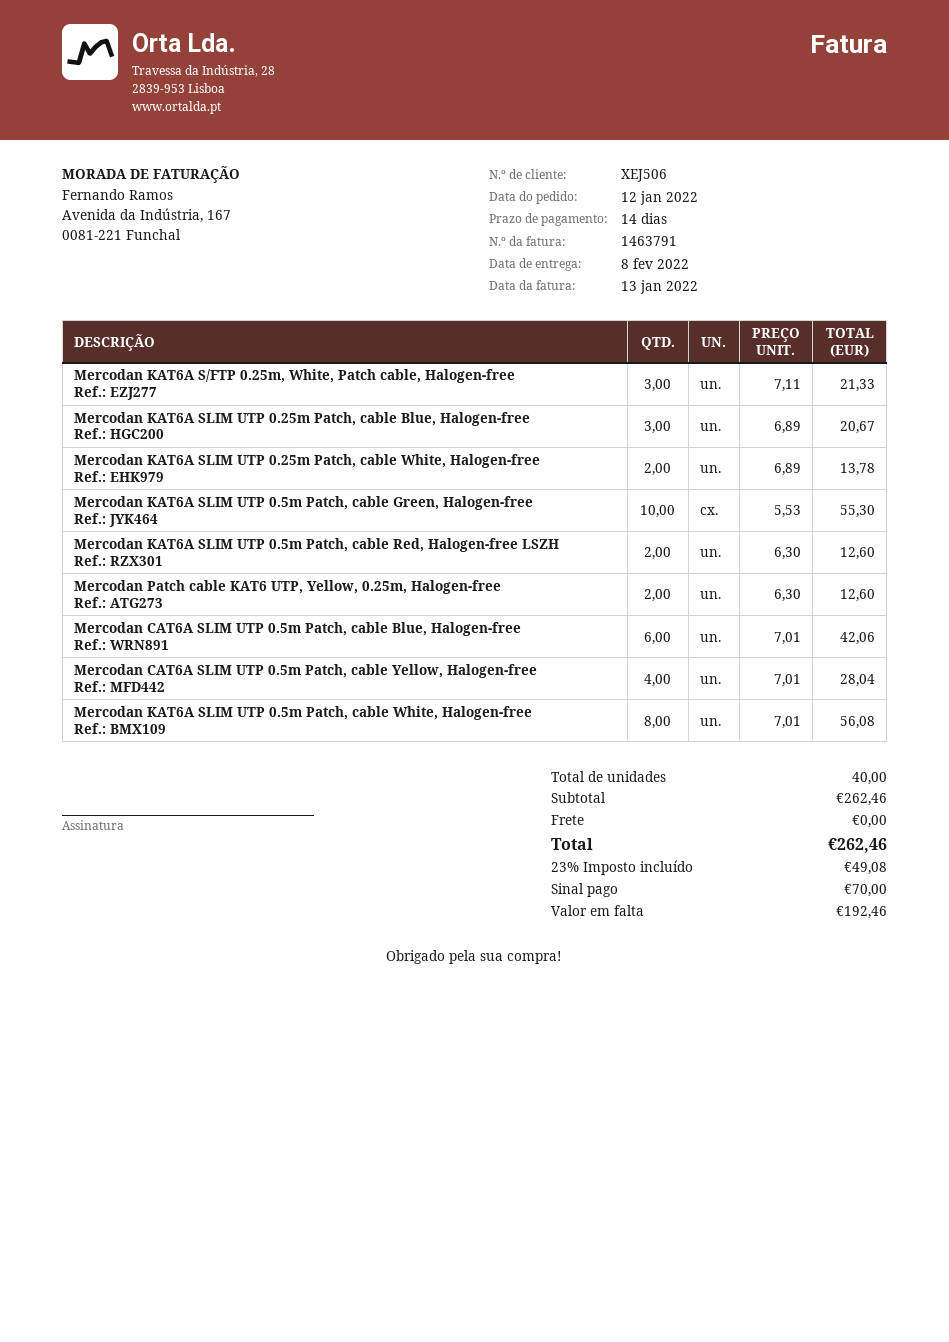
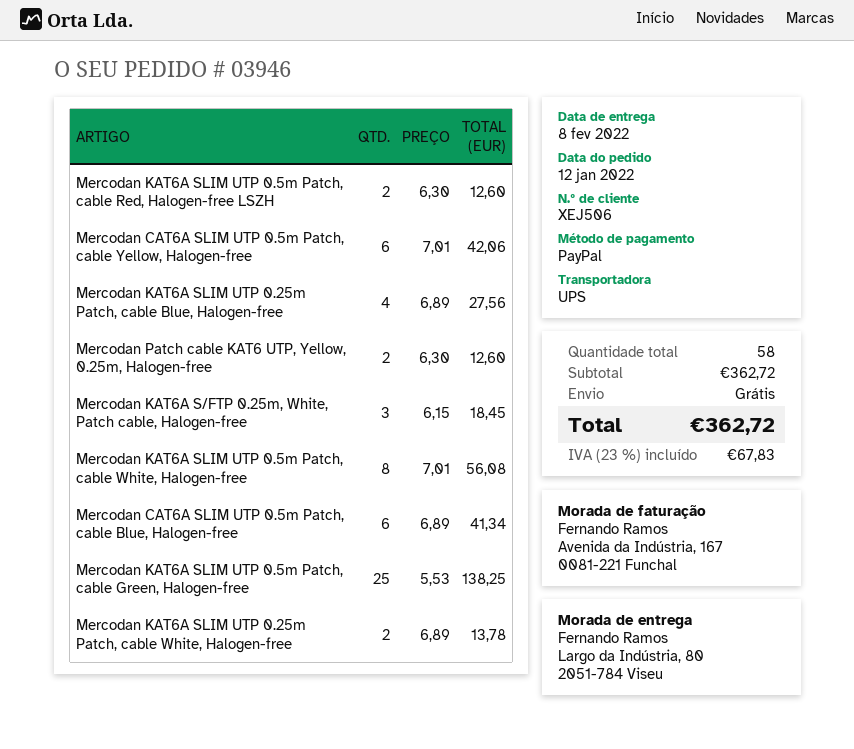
Mercodan KAT6A S/FTP 0.25m, White, Patch cable, Halogen-free: 3 x 7.11 = 21.33 -> 3 x 6.15 = 18.45
Mercodan KAT6A SLIM UTP 0.25m Patch, cable Blue, Halogen-free: 3 x 6.89 = 20.67 -> 4 x 6.89 = 27.56
Mercodan KAT6A SLIM UTP 0.5m Patch, cable Green, Halogen-free: 10 x 5.53 = 55.30 -> 25 x 5.53 = 138.25
Mercodan CAT6A SLIM UTP 0.5m Patch, cable Blue, Halogen-free: 6 x 7.01 = 42.06 -> 6 x 6.89 = 41.34
Mercodan CAT6A SLIM UTP 0.5m Patch, cable Yellow, Halogen-free: 4 x 7.01 = 28.04 -> 6 x 7.01 = 42.06
total quantity: 40 -> 58
subtotal: 262.46 -> 362.72
tax: 23% = 49.08 -> 23% = 67.83
total: 262.46 -> 362.72

